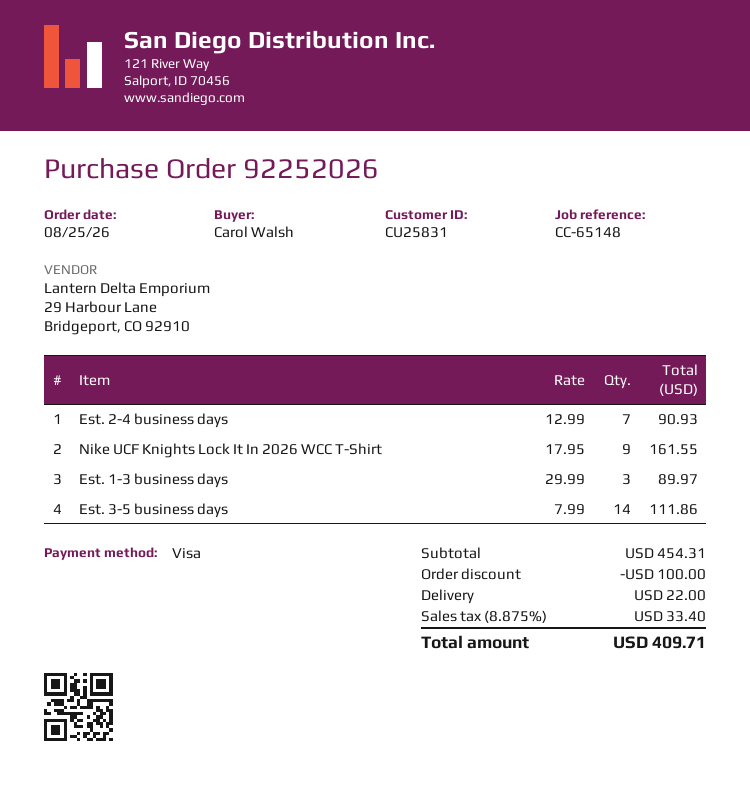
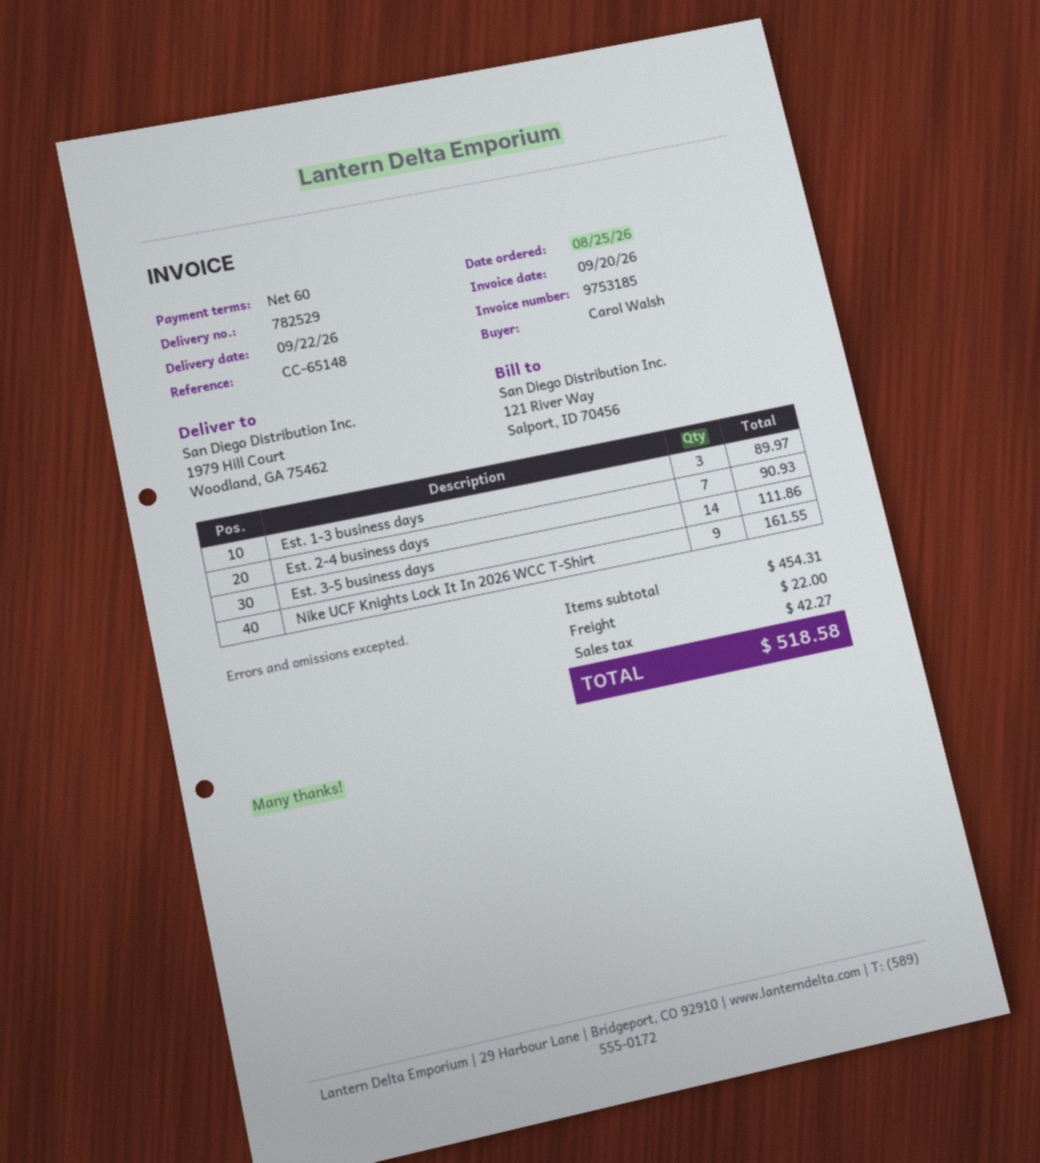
discount: 100.00 -> none
tax: 33.40 -> 42.27
total: 409.71 -> 518.58

